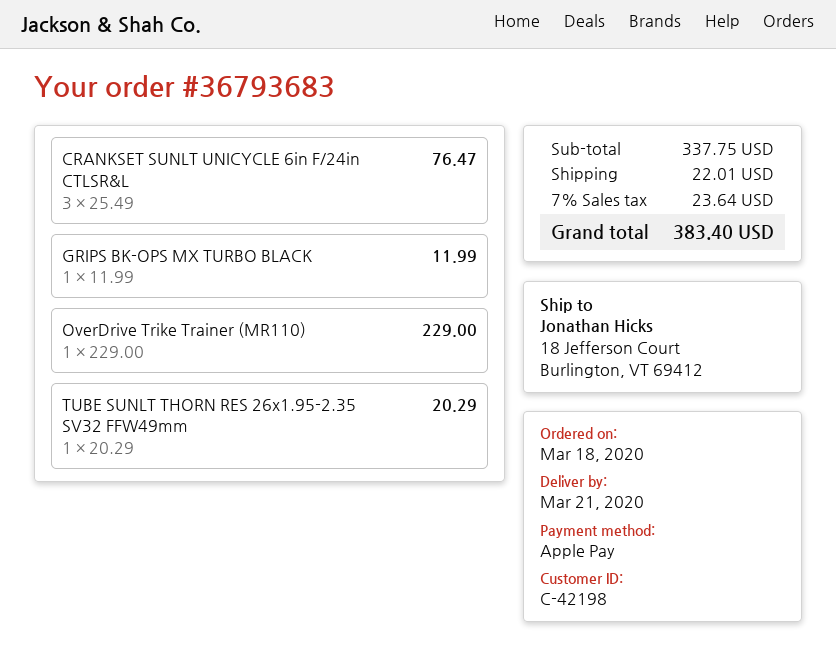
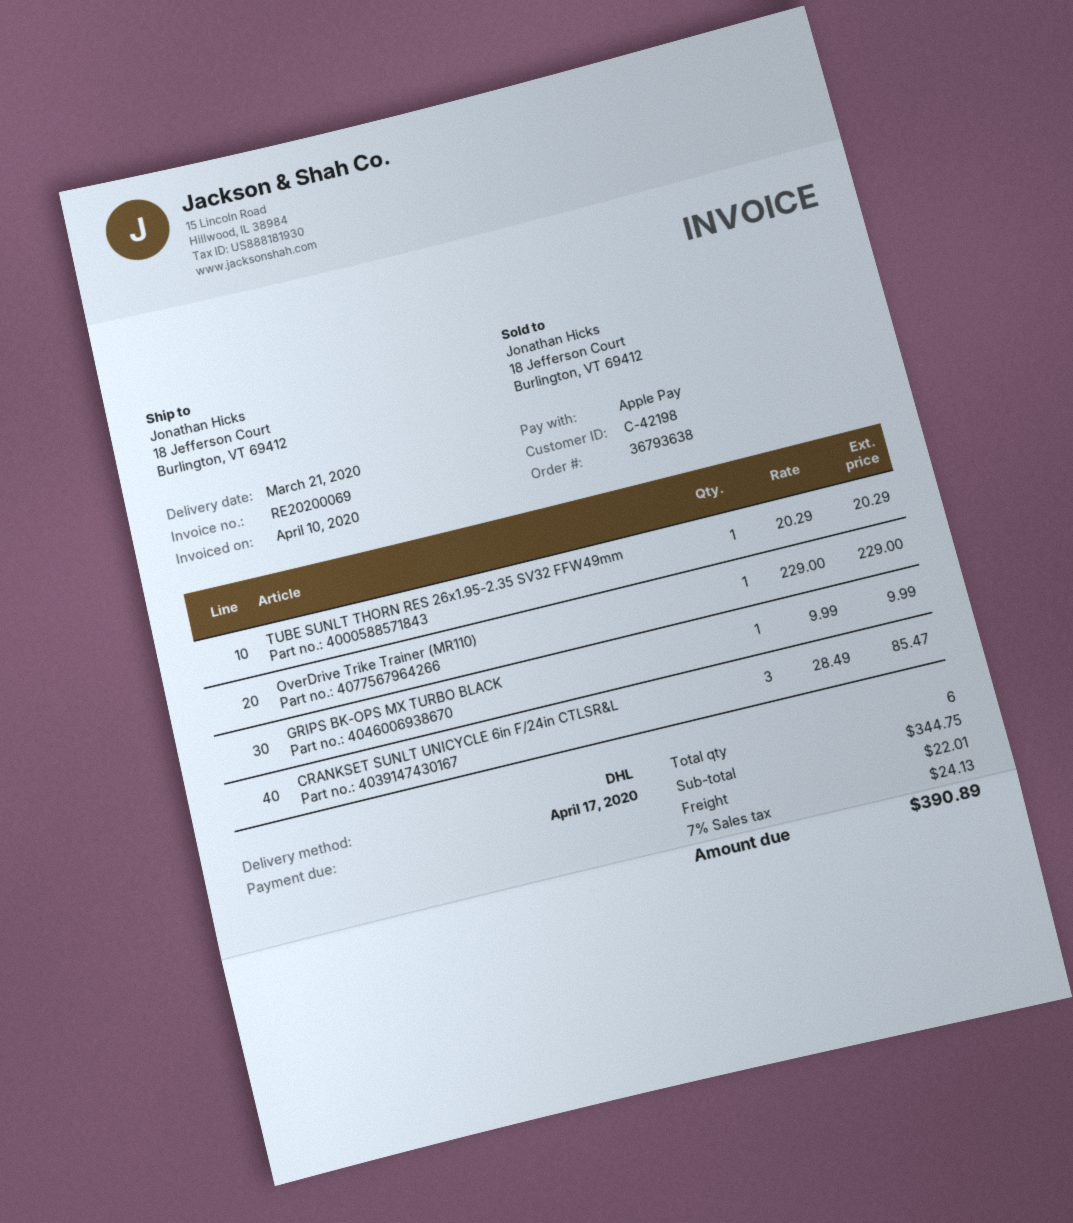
order number: 36793683 -> 36793638
CRANKSET SUNLT UNICYCLE 6in F/24in CTLSR&L: 3 x 25.49 = 76.47 -> 3 x 28.49 = 85.47
GRIPS BK-OPS MX TURBO BLACK: 1 x 11.99 = 11.99 -> 1 x 9.99 = 9.99
subtotal: 337.75 -> 344.75
tax: 7% = 23.64 -> 7% = 24.13
total: 383.40 -> 390.89

